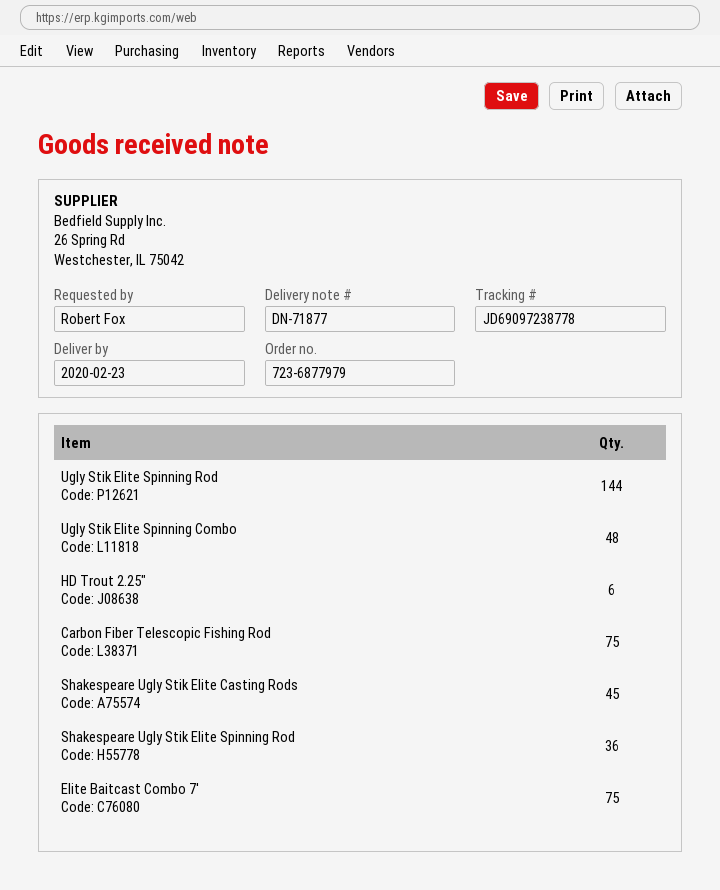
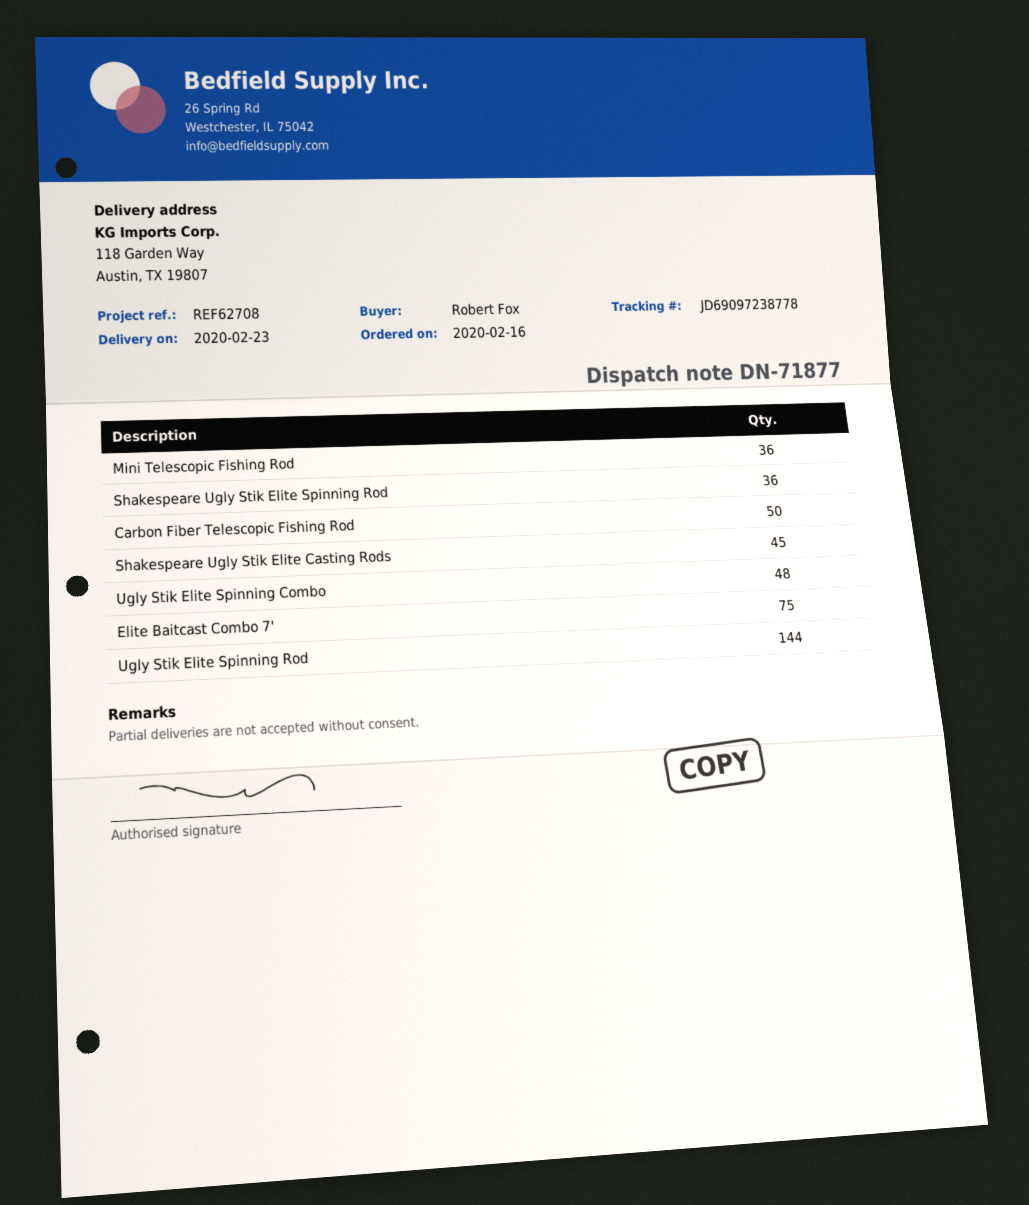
HD Trout 2.25": 6 -> none
Carbon Fiber Telescopic Fishing Rod: 75 -> 50
Mini Telescopic Fishing Rod: none -> 36

